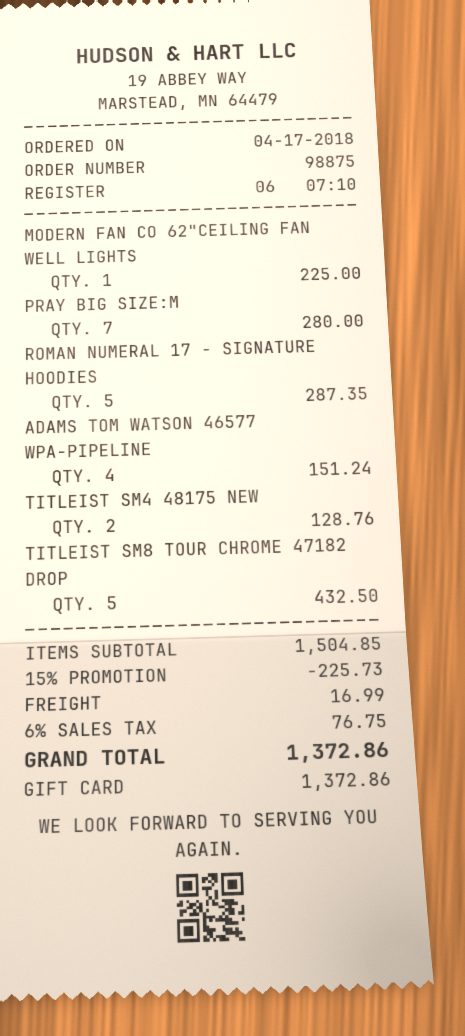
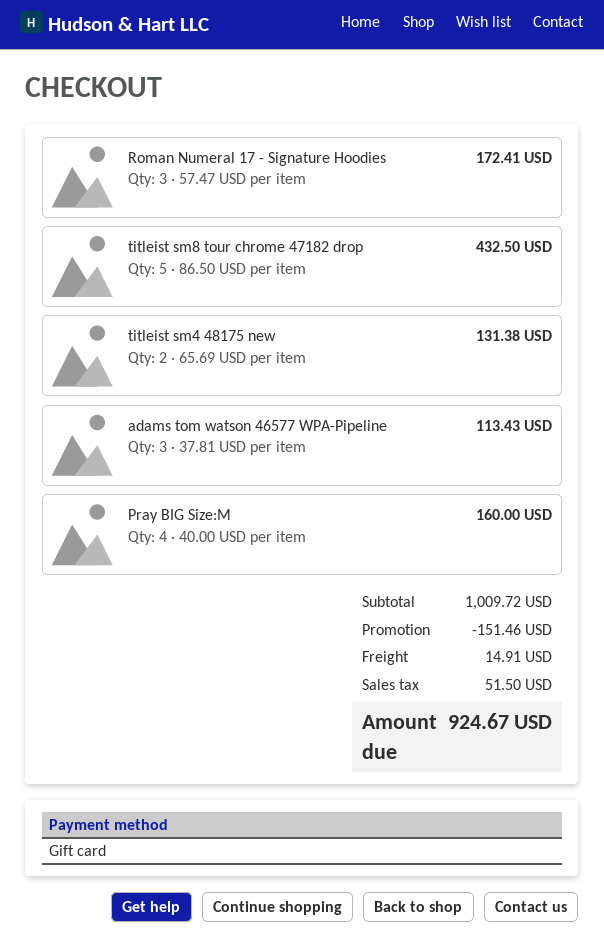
MODERN FAN CO 62"CEILING FAN WELL LIGHTS: 1 for 225.00 -> none
PRAY BIG SIZE:M: 7 for 280.00 -> 4 for 160.00
ROMAN NUMERAL 17 - SIGNATURE HOODIES: 5 for 287.35 -> 3 for 172.41
ADAMS TOM WATSON 46577 WPA-PIPELINE: 4 for 151.24 -> 3 for 113.43
TITLEIST SM4 48175 NEW: 2 for 128.76 -> 2 for 131.38
subtotal: 1504.85 -> 1009.72
discount: 225.73 -> 151.46
shipping: 16.99 -> 14.91
tax: 76.75 -> 51.50
total: 1372.86 -> 924.67

